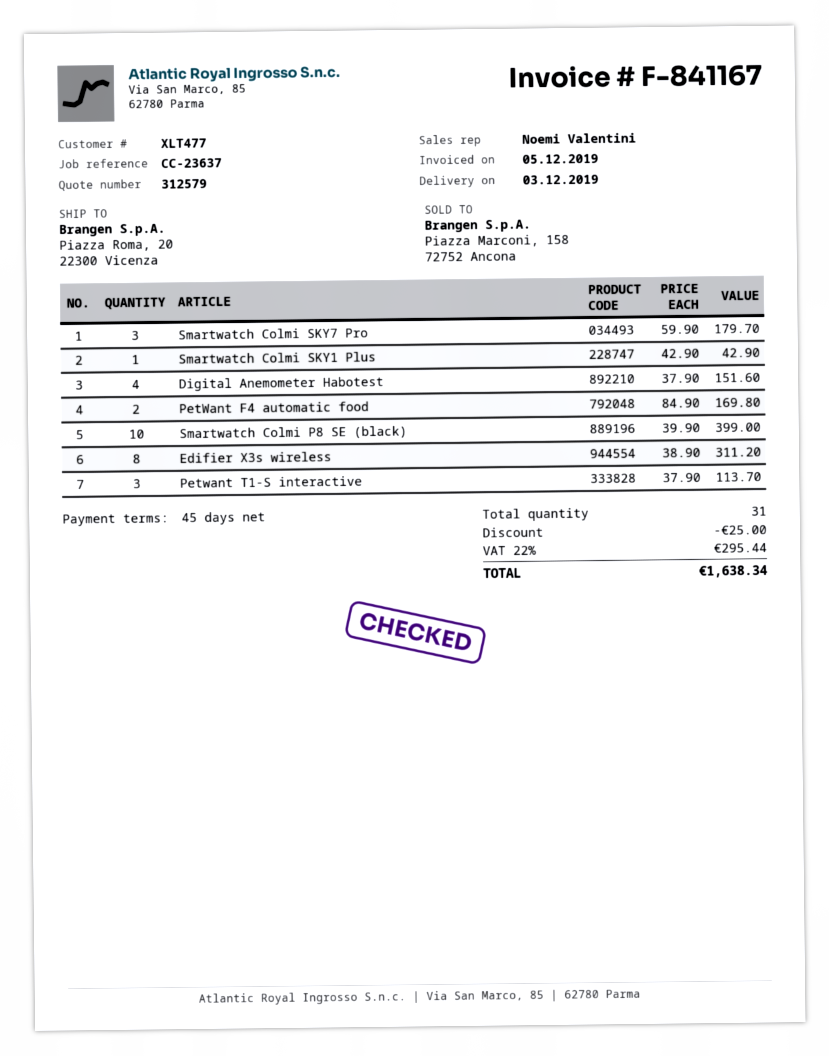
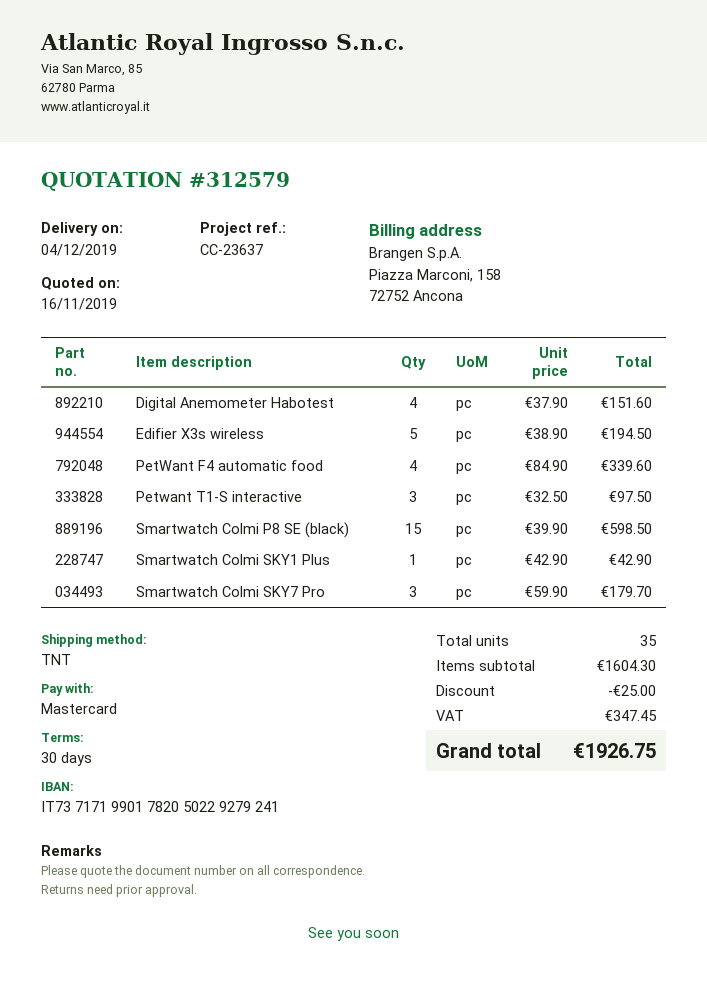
delivery date: 2019-12-03 -> 2019-12-04
payment terms: 45 days -> 30 days
PetWant F4 automatic food: 2 x 84.90 = 169.80 -> 4 x 84.90 = 339.60
Smartwatch Colmi P8 SE (black): 10 x 39.90 = 399.00 -> 15 x 39.90 = 598.50
Edifier X3s wireless: 8 x 38.90 = 311.20 -> 5 x 38.90 = 194.50
Petwant T1-S interactive: 3 x 37.90 = 113.70 -> 3 x 32.50 = 97.50
total quantity: 31 -> 35
tax: 295.44 -> 347.45
total: 1638.34 -> 1926.75

